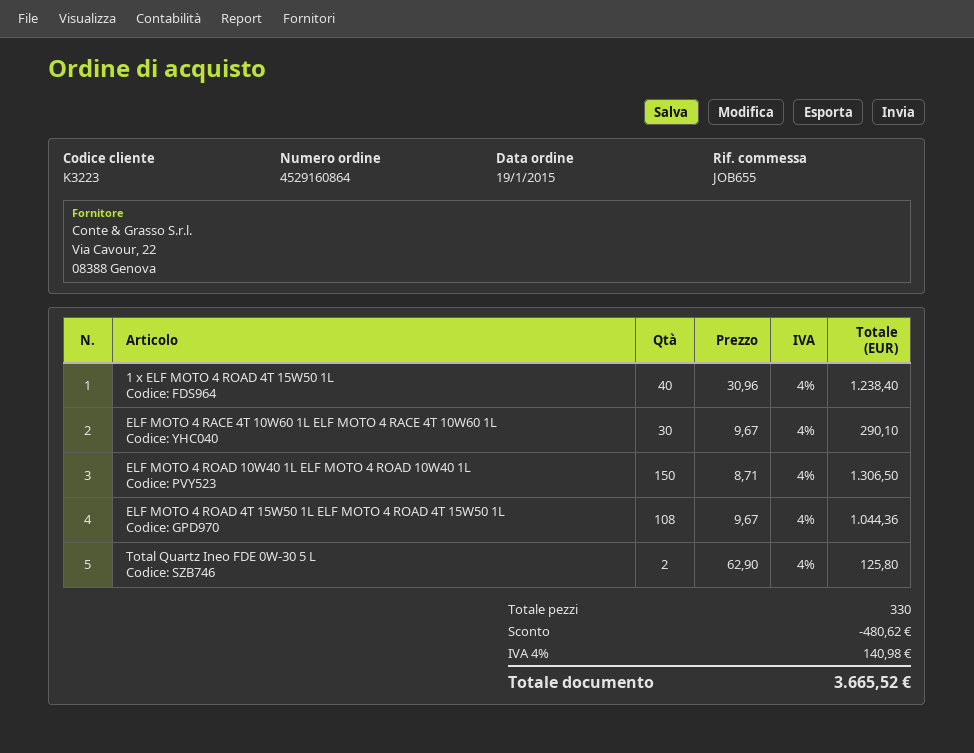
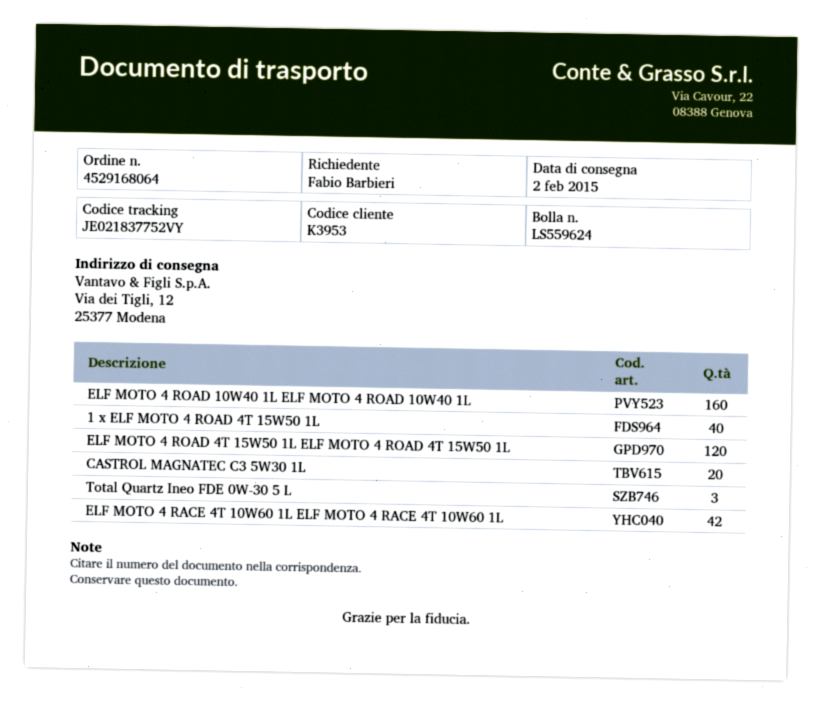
order number: 4529160864 -> 4529168064
customer number: K3223 -> K3953
ELF MOTO 4 RACE 4T 10W60 1L ELF MOTO 4 RACE 4T 10W60 1L: 30 -> 42
ELF MOTO 4 ROAD 10W40 1L ELF MOTO 4 ROAD 10W40 1L: 150 -> 160
ELF MOTO 4 ROAD 4T 15W50 1L ELF MOTO 4 ROAD 4T 15W50 1L: 108 -> 120
Total Quartz Ineo FDE 0W-30 5 L: 2 -> 3
CASTROL MAGNATEC C3 5W30 1L: none -> 20

